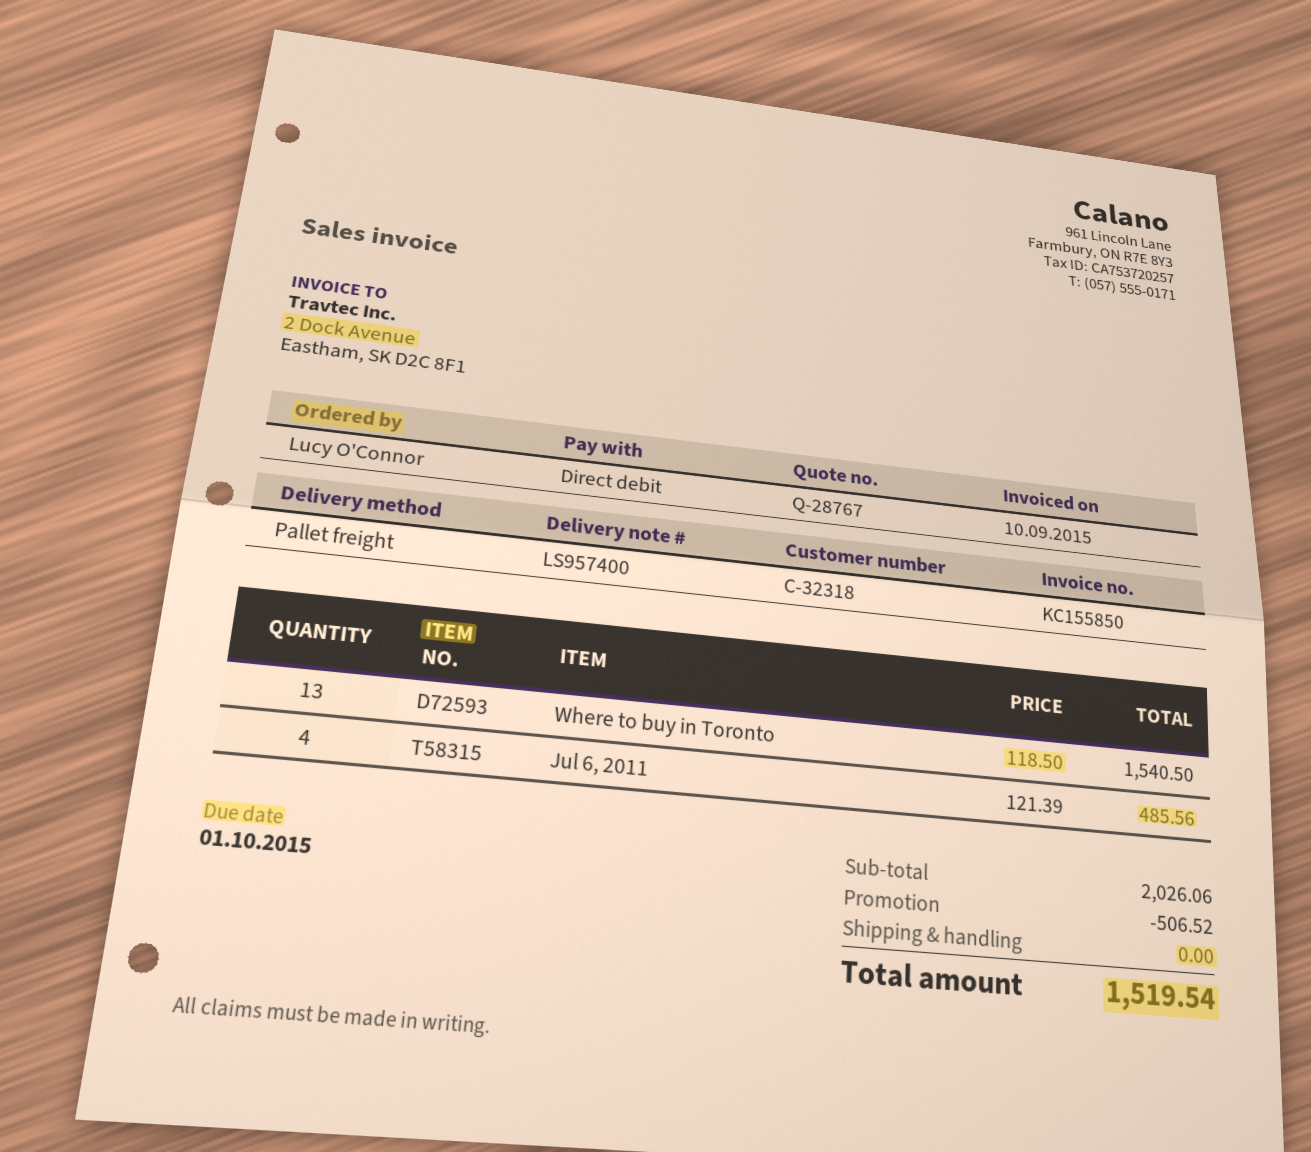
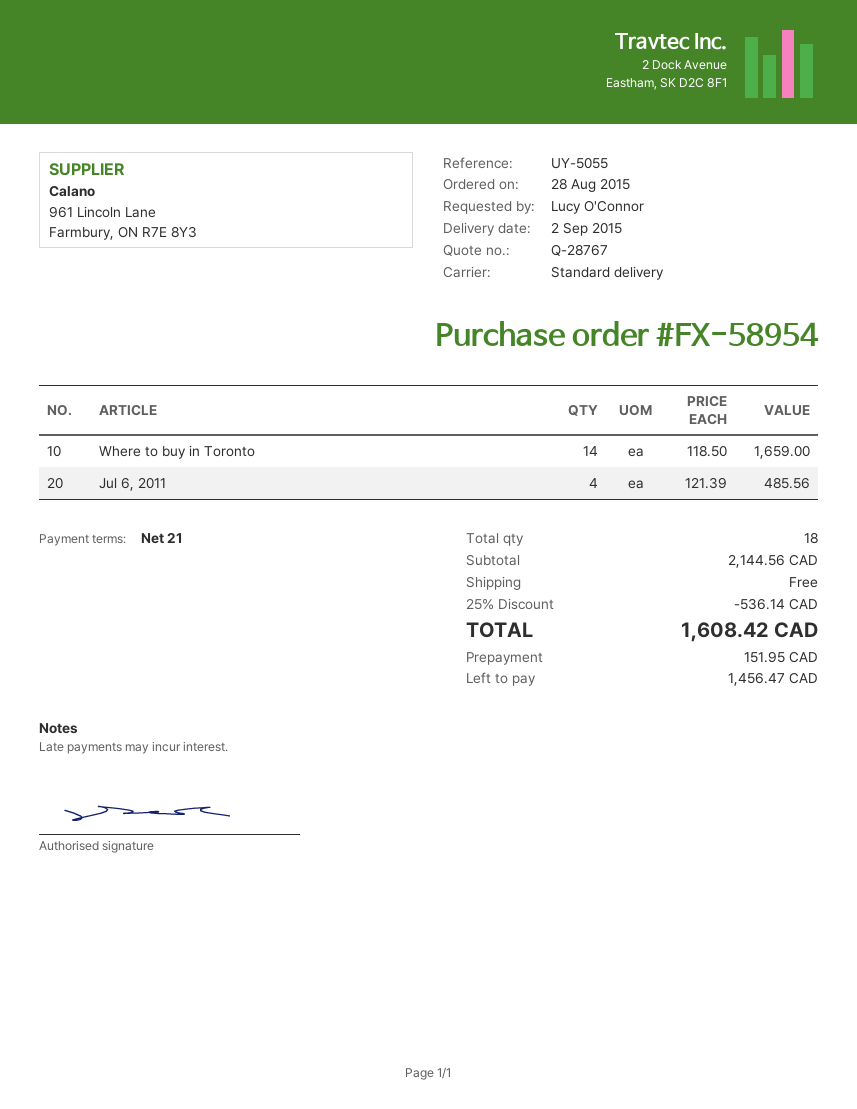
shipping method: pallet freight -> standard
Where to buy in Toronto: 13 x 118.50 = 1540.50 -> 14 x 118.50 = 1659.00
subtotal: 2026.06 -> 2144.56
discount: 506.52 -> 536.14
total: 1519.54 -> 1608.42

